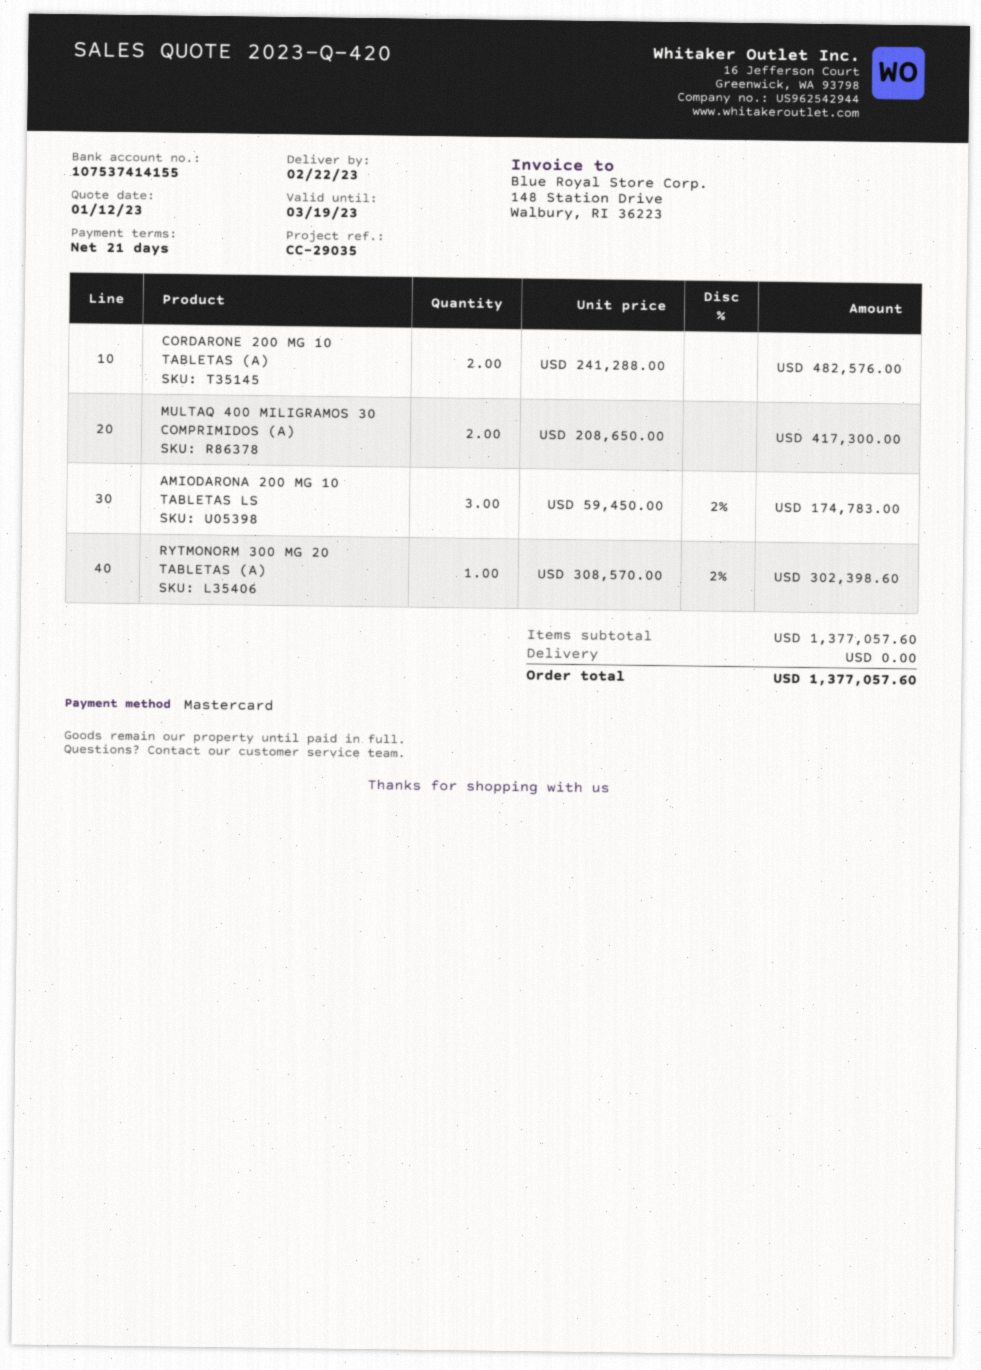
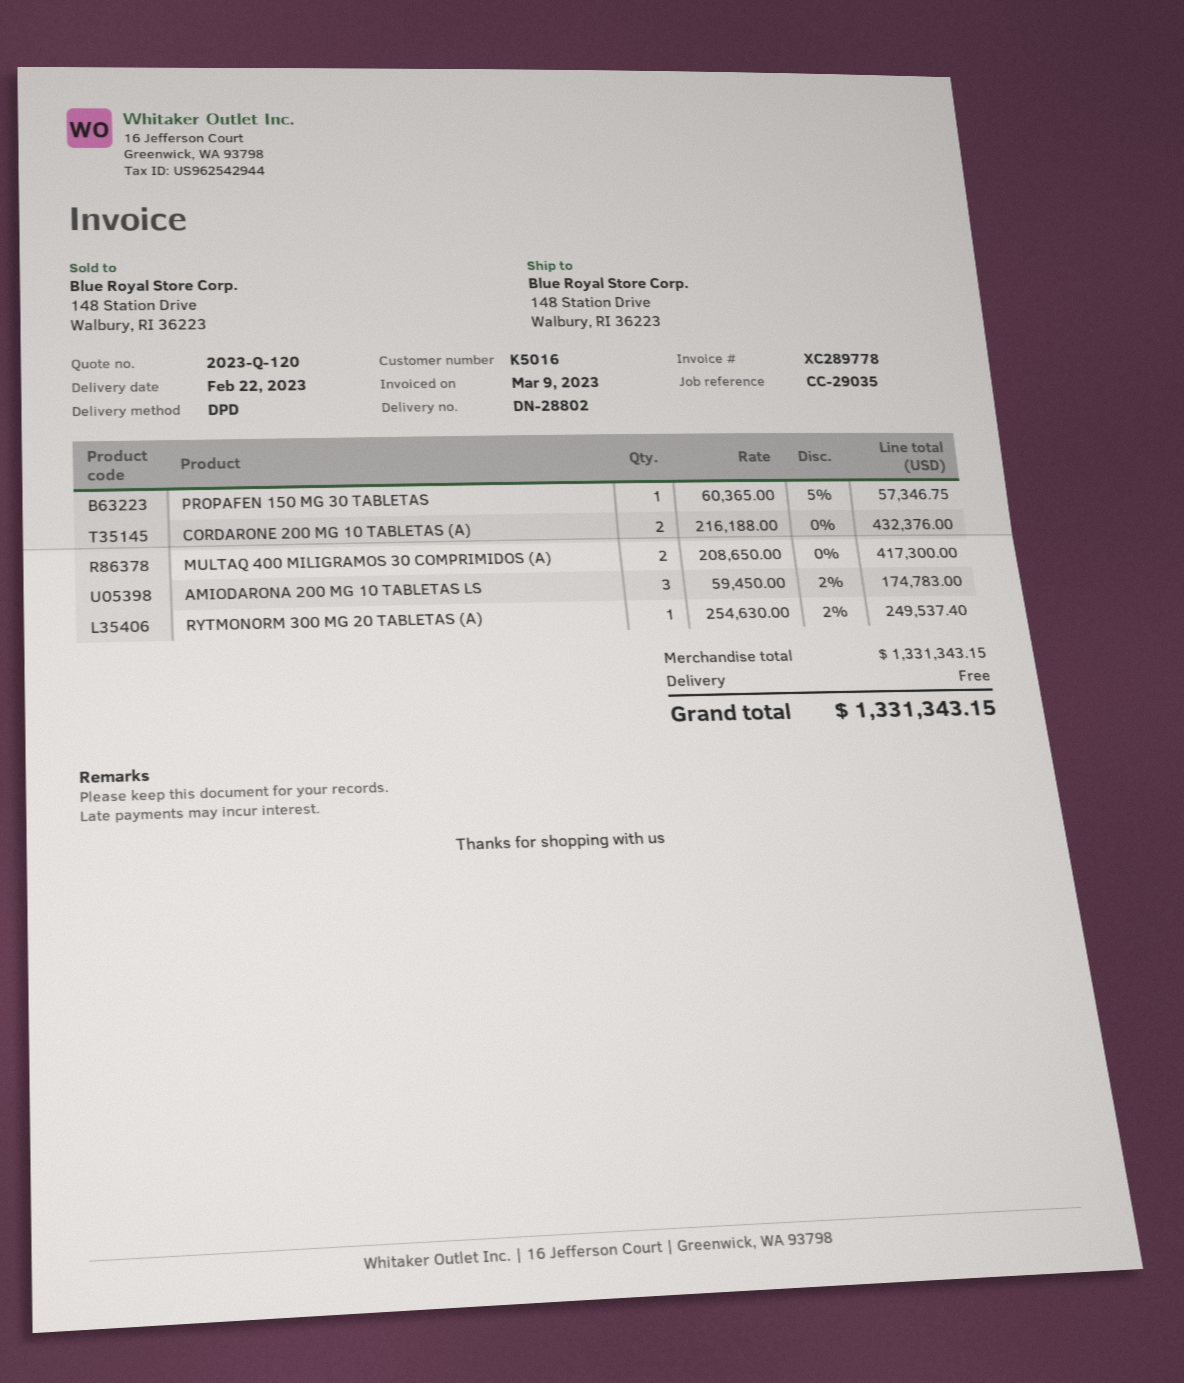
quote number: 2023-Q-420 -> 2023-Q-120
CORDARONE 200 MG 10 TABLETAS (A): 2 x 241288.00 = 482576.00 -> 2 x 216188.00 = 432376.00
RYTMONORM 300 MG 20 TABLETAS (A): 1 x 308570.00 - 2% = 302398.60 -> 1 x 254630.00 - 2% = 249537.40
PROPAFEN 150 MG 30 TABLETAS: none -> 1 x 60365.00 - 5% = 57346.75
subtotal: 1377057.60 -> 1331343.15
total: 1377057.60 -> 1331343.15

